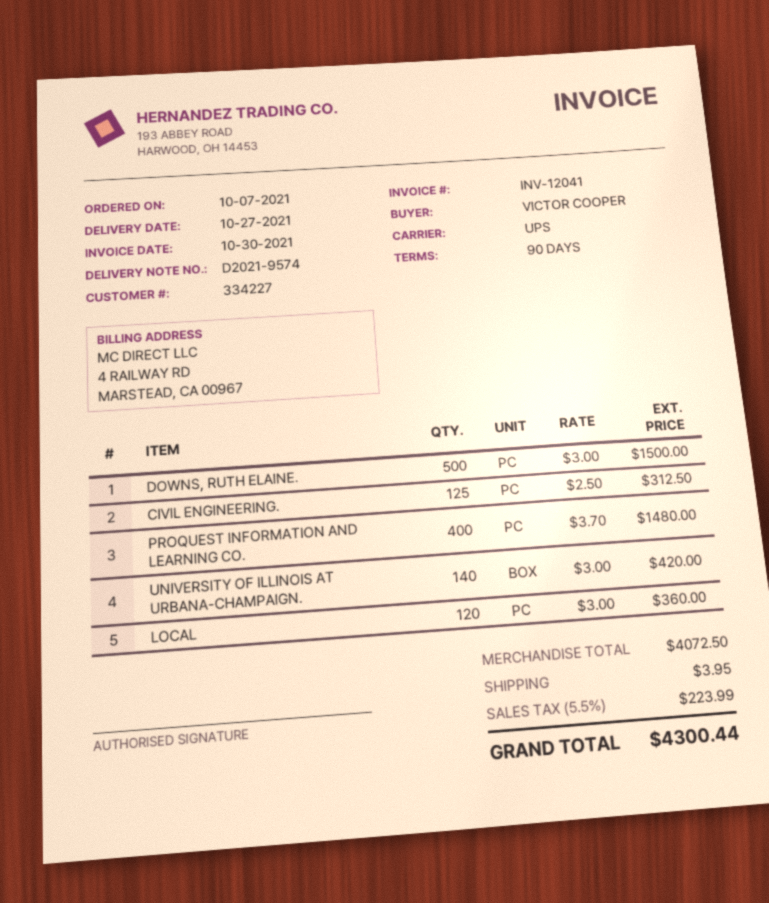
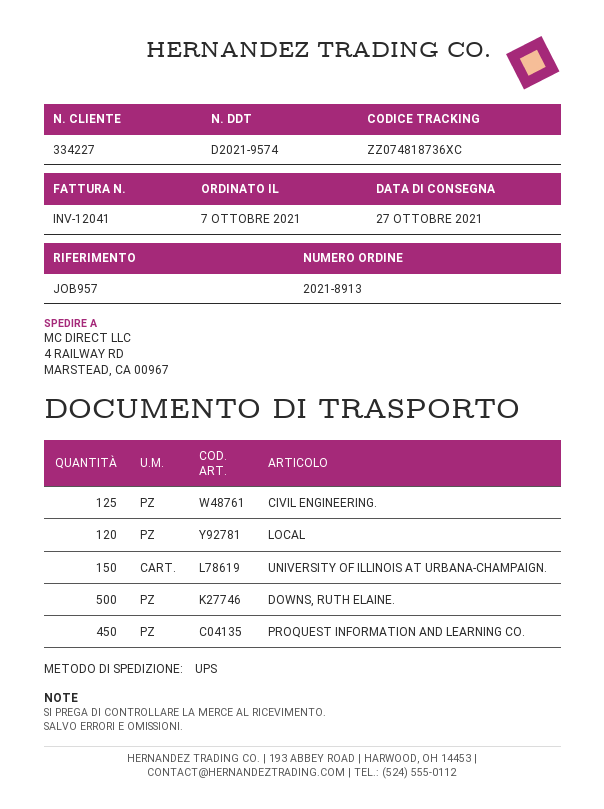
PROQUEST INFORMATION AND LEARNING CO.: 400 -> 450
UNIVERSITY OF ILLINOIS AT URBANA-CHAMPAIGN.: 140 -> 150

